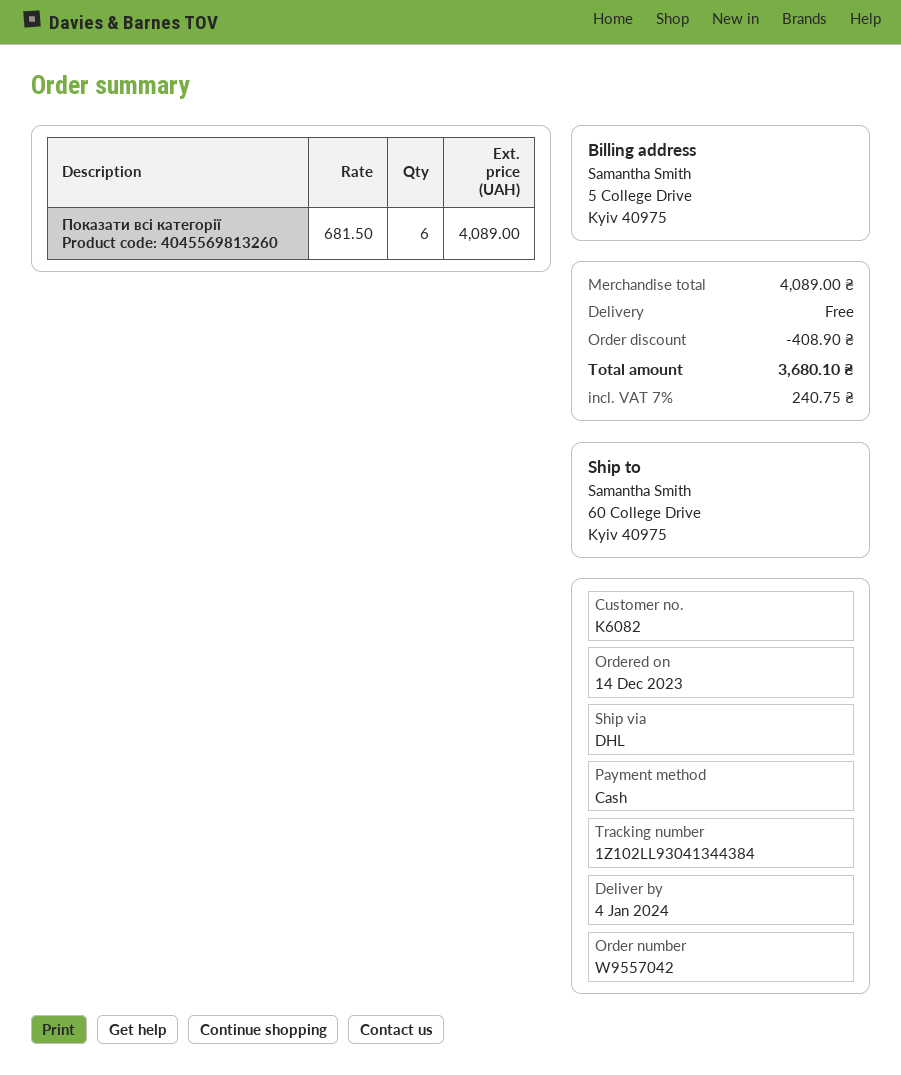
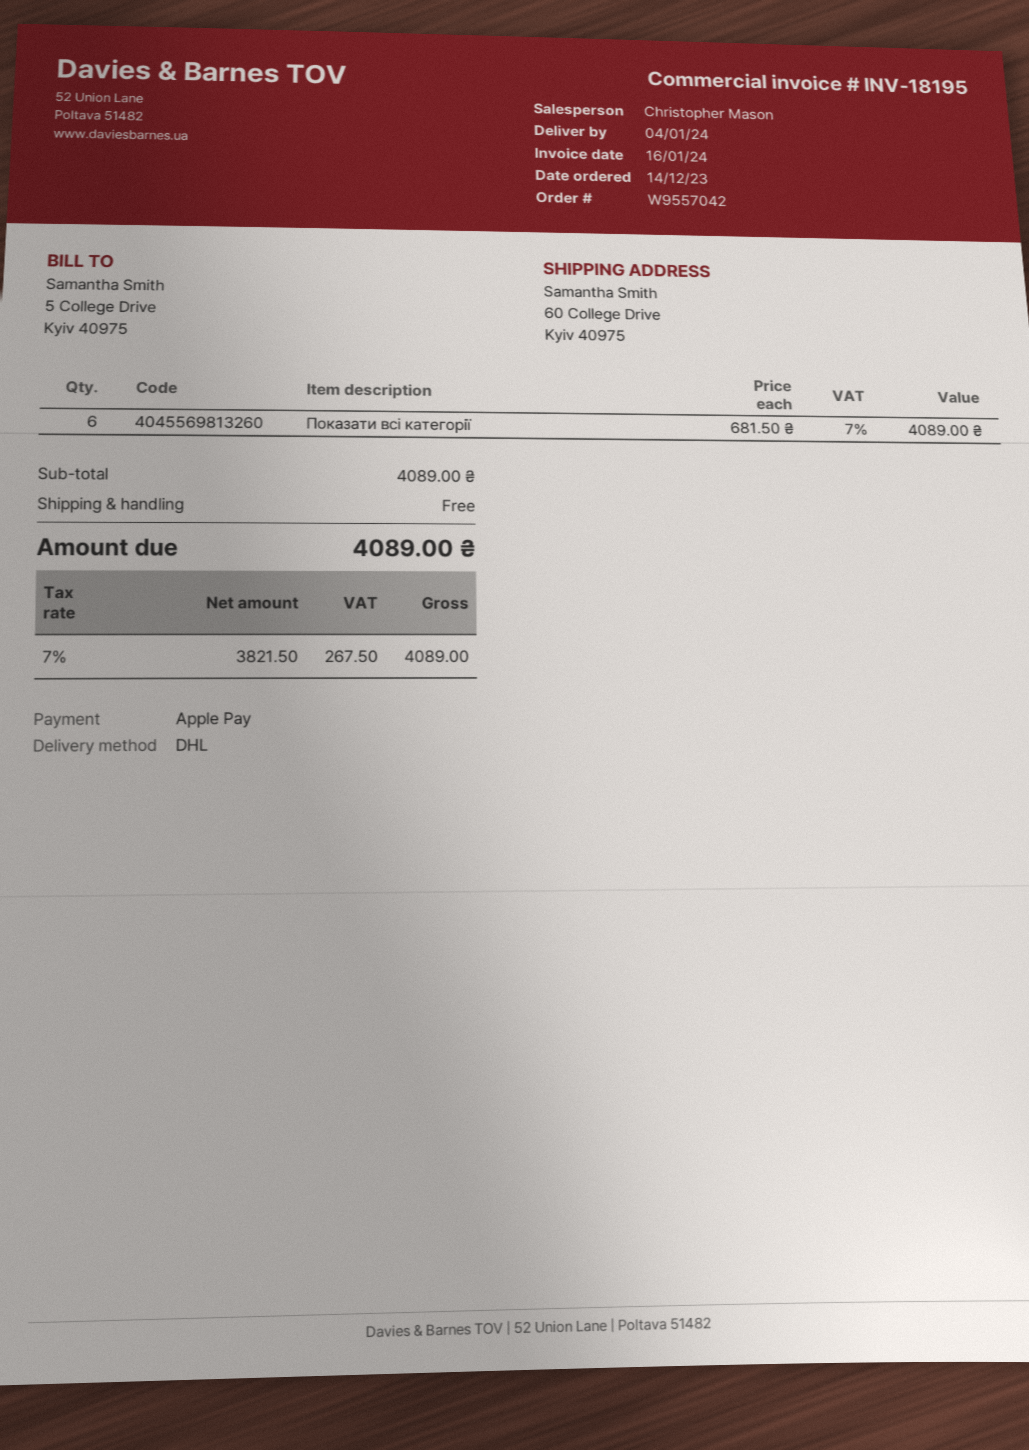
payment method: cash -> Apple Pay
discount: 408.90 -> none
tax: 7% = 240.75 -> 7% = 267.50
total: 3680.10 -> 4089.00

